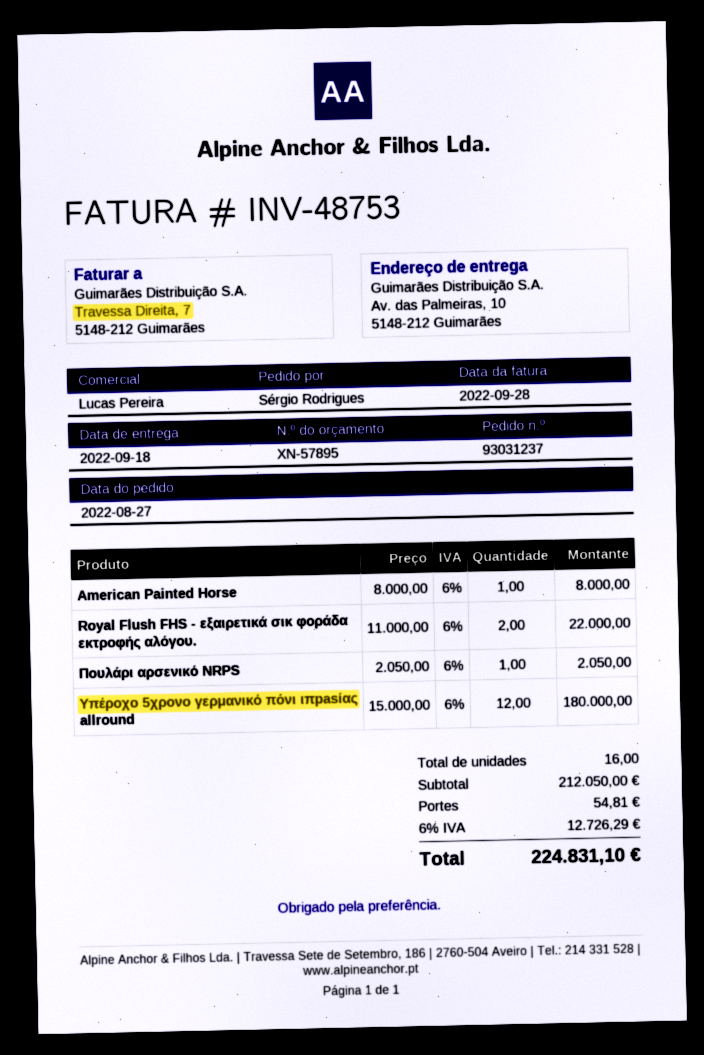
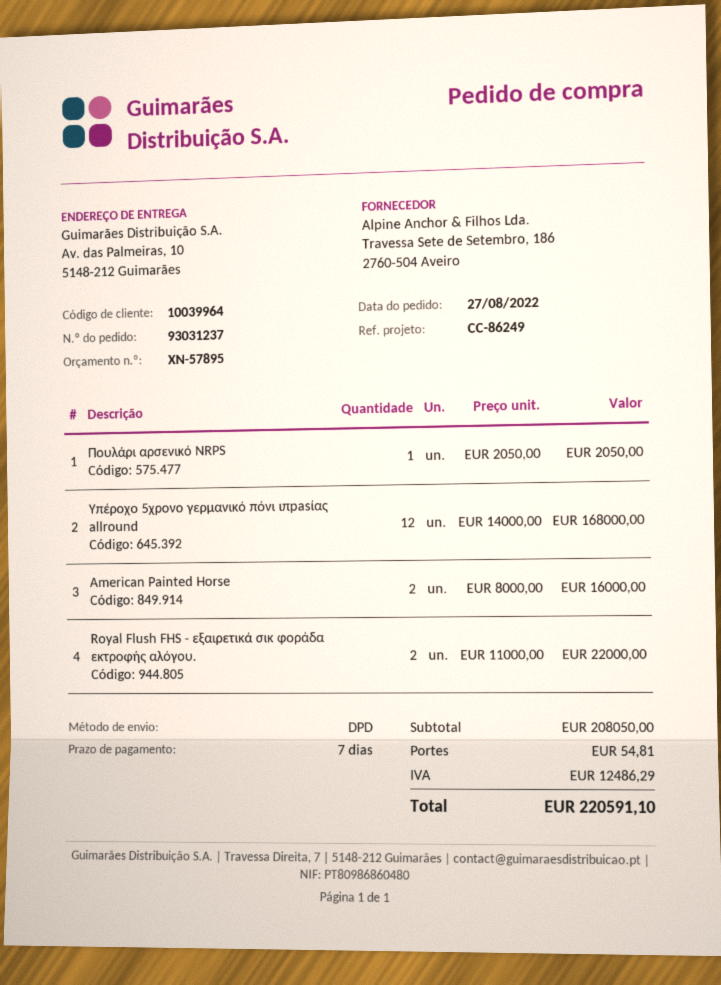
American Painted Horse: 1 x 8000.00 = 8000.00 -> 2 x 8000.00 = 16000.00
Υπέροχο 5χρονο γερμανικό πόνι ιπpasίας allround: 12 x 15000.00 = 180000.00 -> 12 x 14000.00 = 168000.00
subtotal: 212050.00 -> 208050.00
tax: 12726.29 -> 12486.29
total: 224831.10 -> 220591.10

